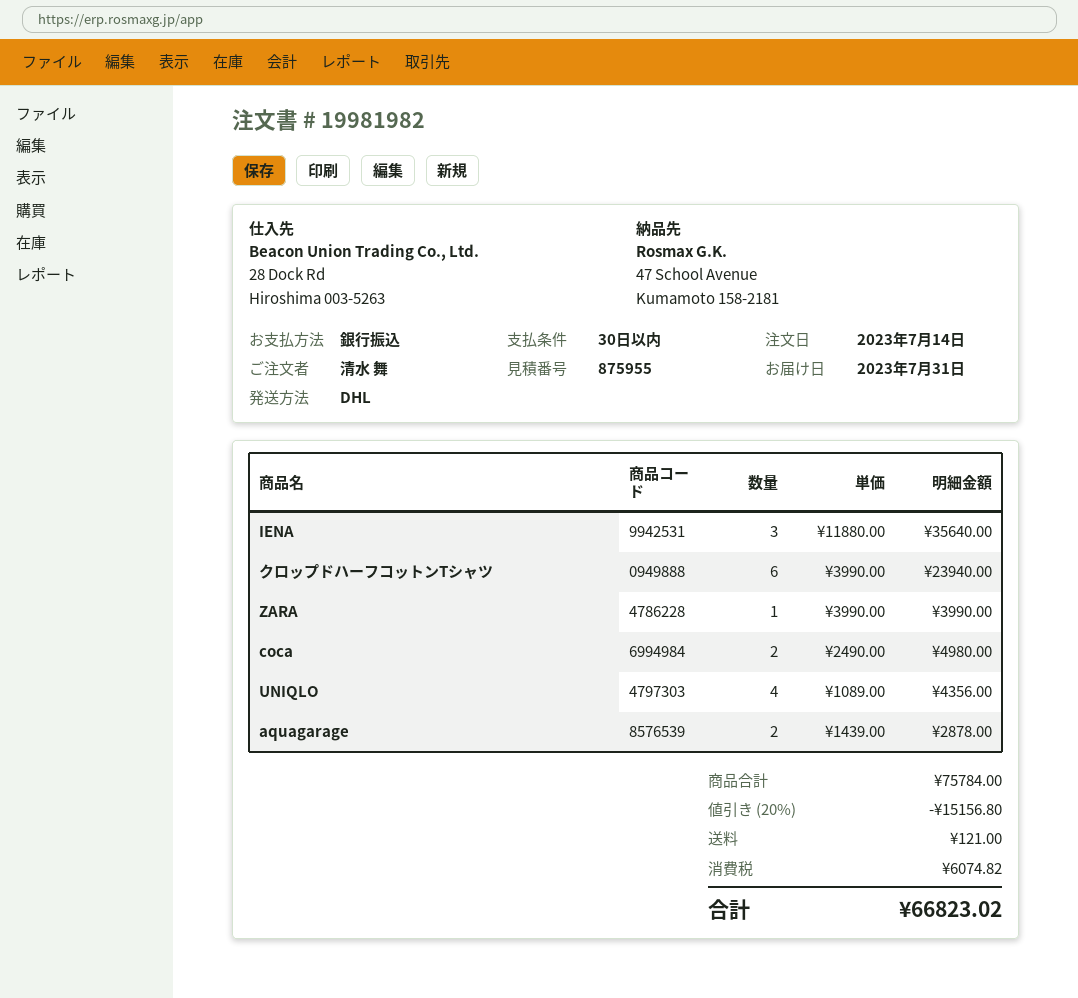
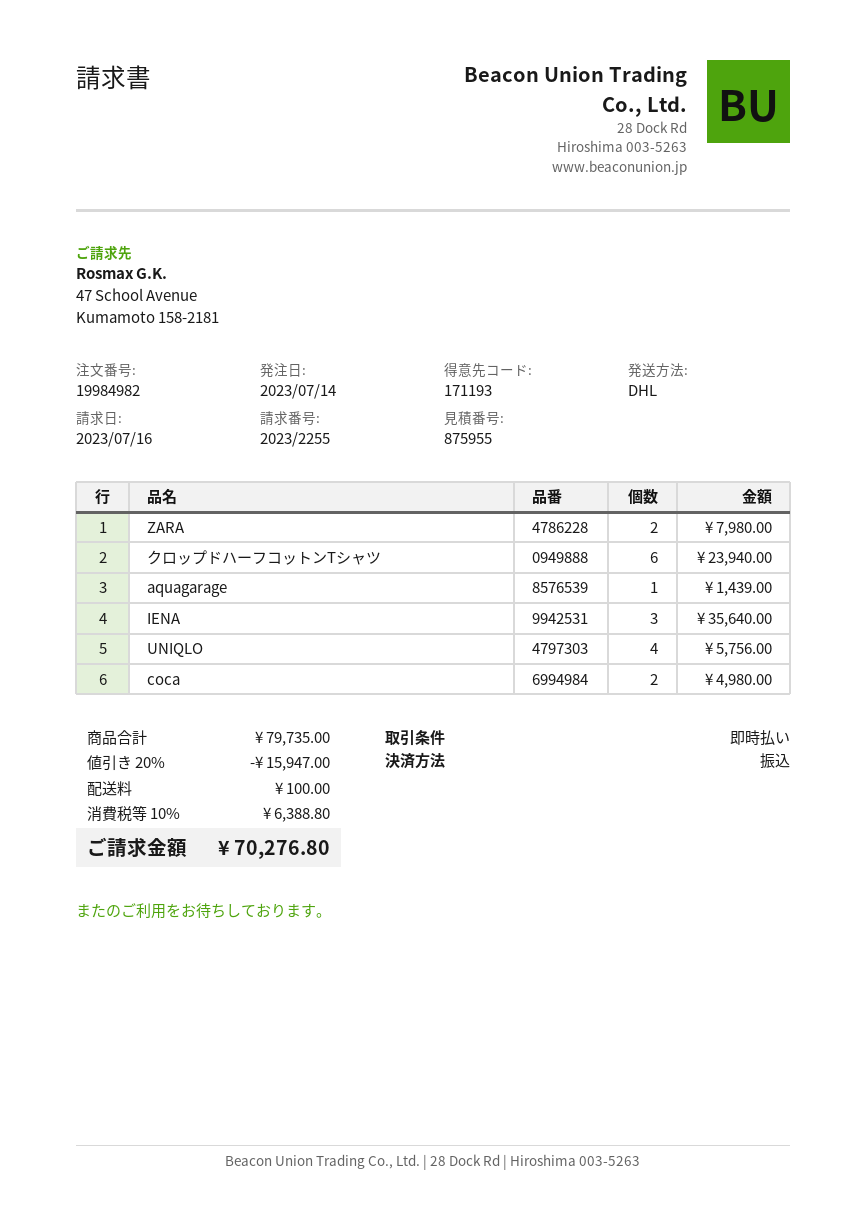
order number: 19981982 -> 19984982
payment terms: 30 days -> on receipt
ZARA: 1 for 3990.00 -> 2 for 7980.00
UNIQLO: 4 for 4356.00 -> 4 for 5756.00
aquagarage: 2 for 2878.00 -> 1 for 1439.00
subtotal: 75784.00 -> 79735.00
discount: 20% = 15156.80 -> 20% = 15947.00
shipping: 121.00 -> 100.00
tax: 6074.82 -> 6388.80
total: 66823.02 -> 70276.80

